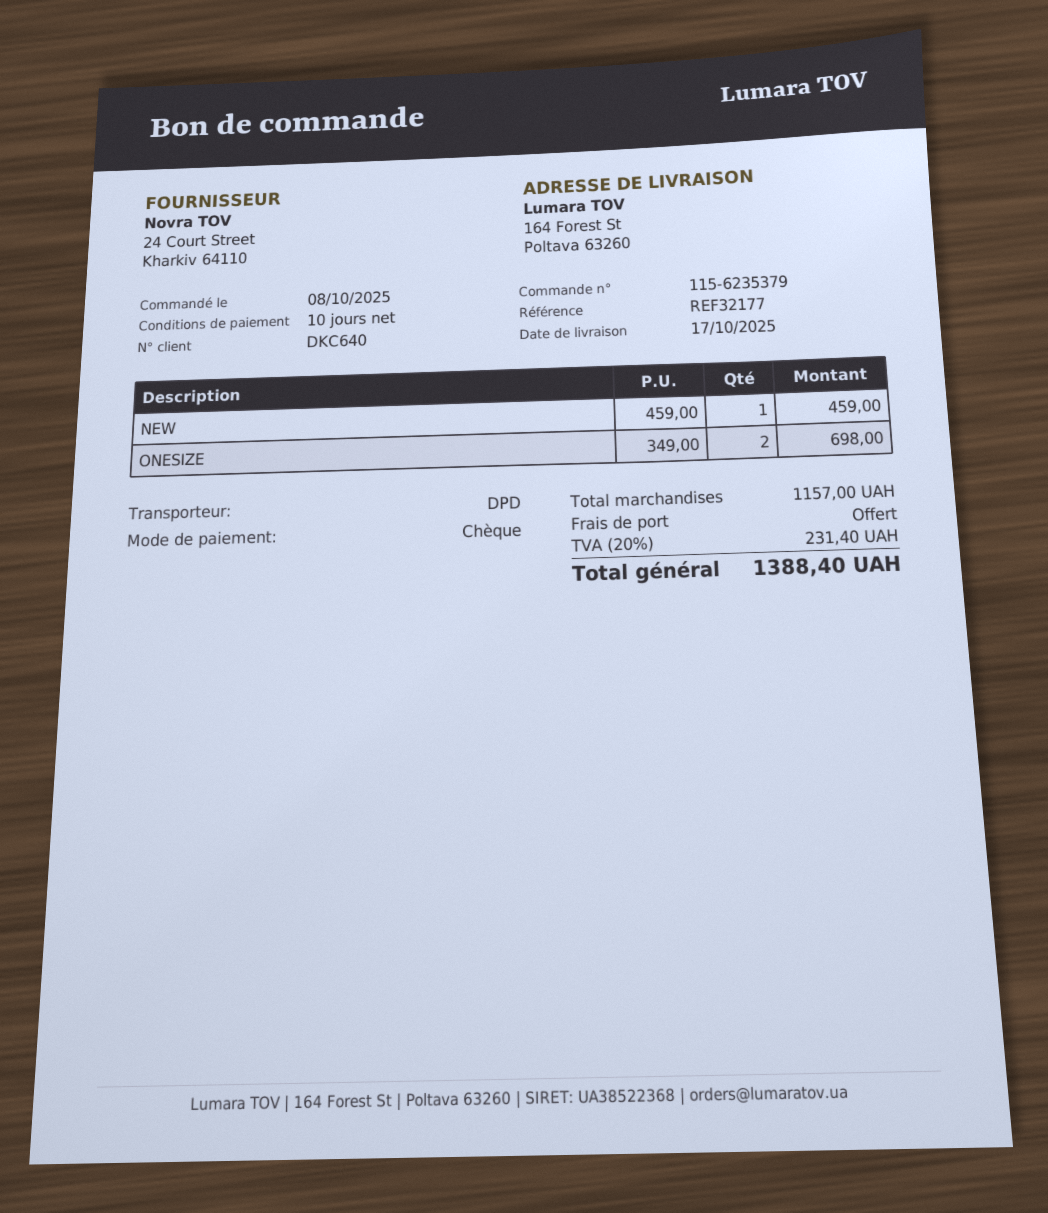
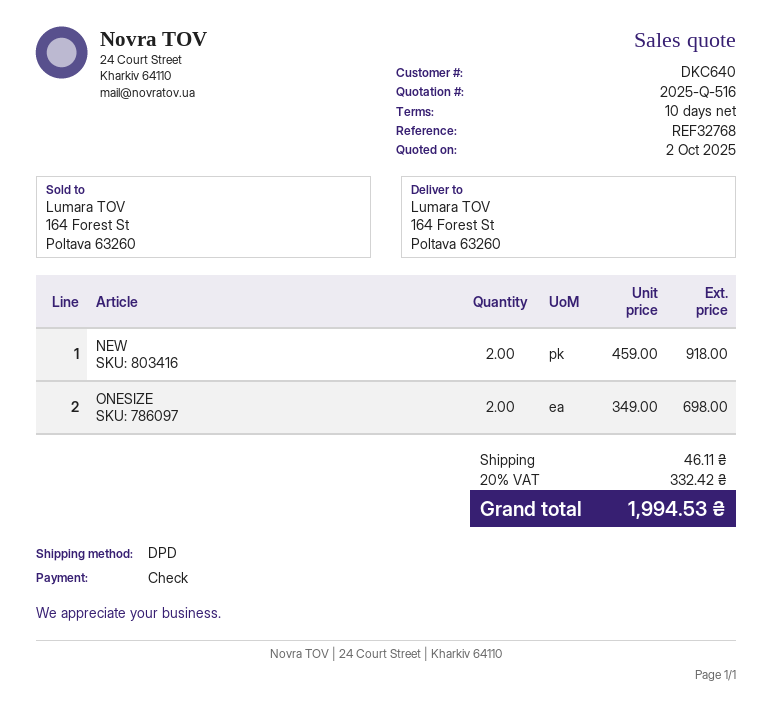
reference: REF32177 -> REF32768
NEW: 1 x 459.00 = 459.00 -> 2 x 459.00 = 918.00
shipping: 0.00 -> 46.11
tax: 20% = 231.40 -> 20% = 332.42
total: 1388.40 -> 1994.53

